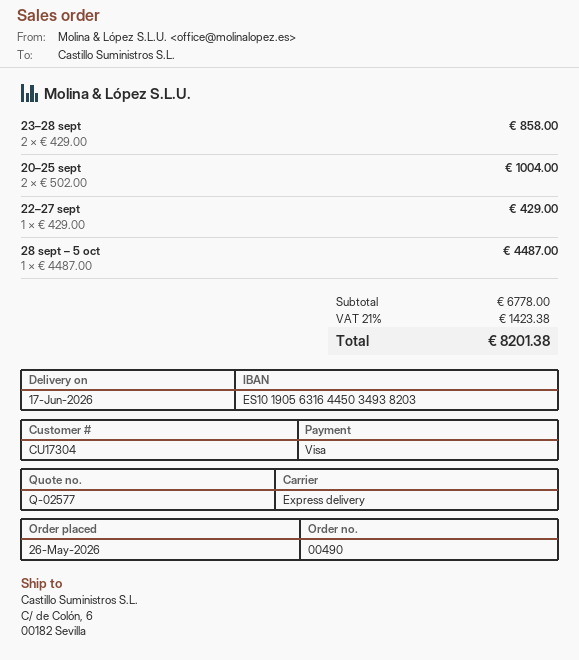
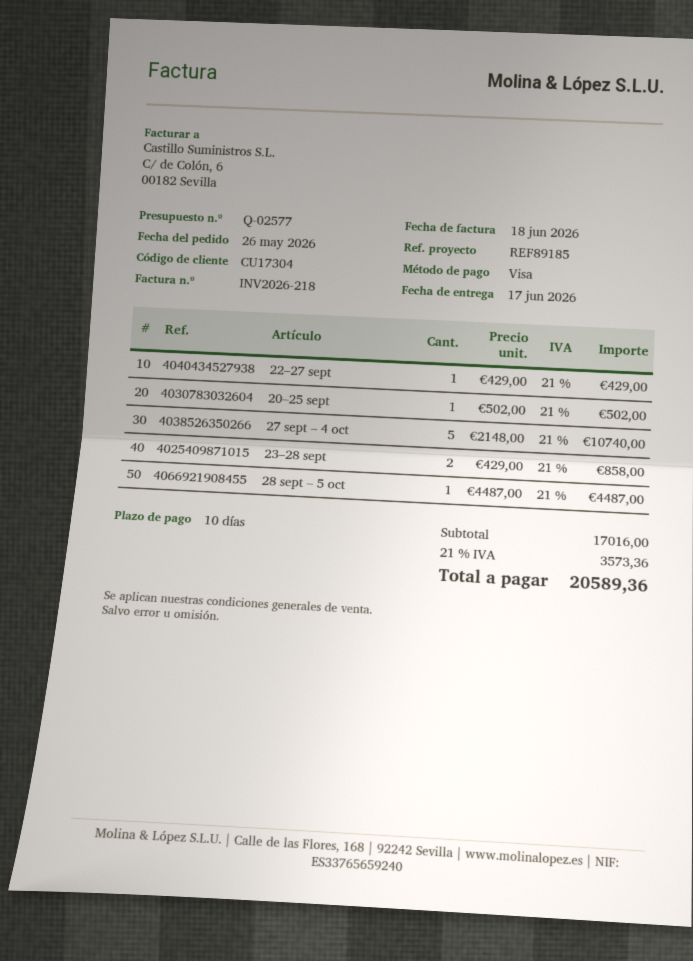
20–25 sept: 2 x 502.00 = 1004.00 -> 1 x 502.00 = 502.00
27 sept – 4 oct: none -> 5 x 2148.00 = 10740.00
subtotal: 6778.00 -> 17016.00
tax: 21% = 1423.38 -> 21% = 3573.36
total: 8201.38 -> 20589.36

